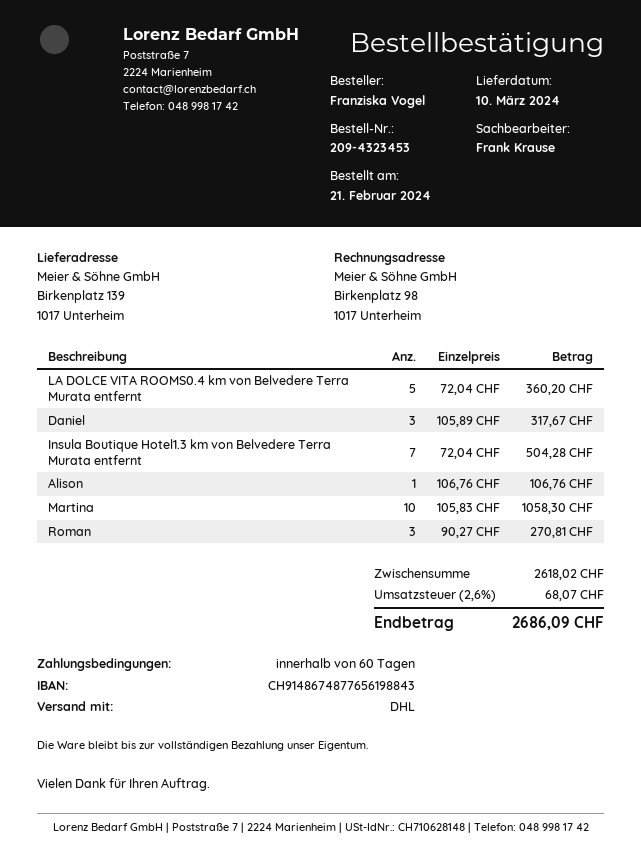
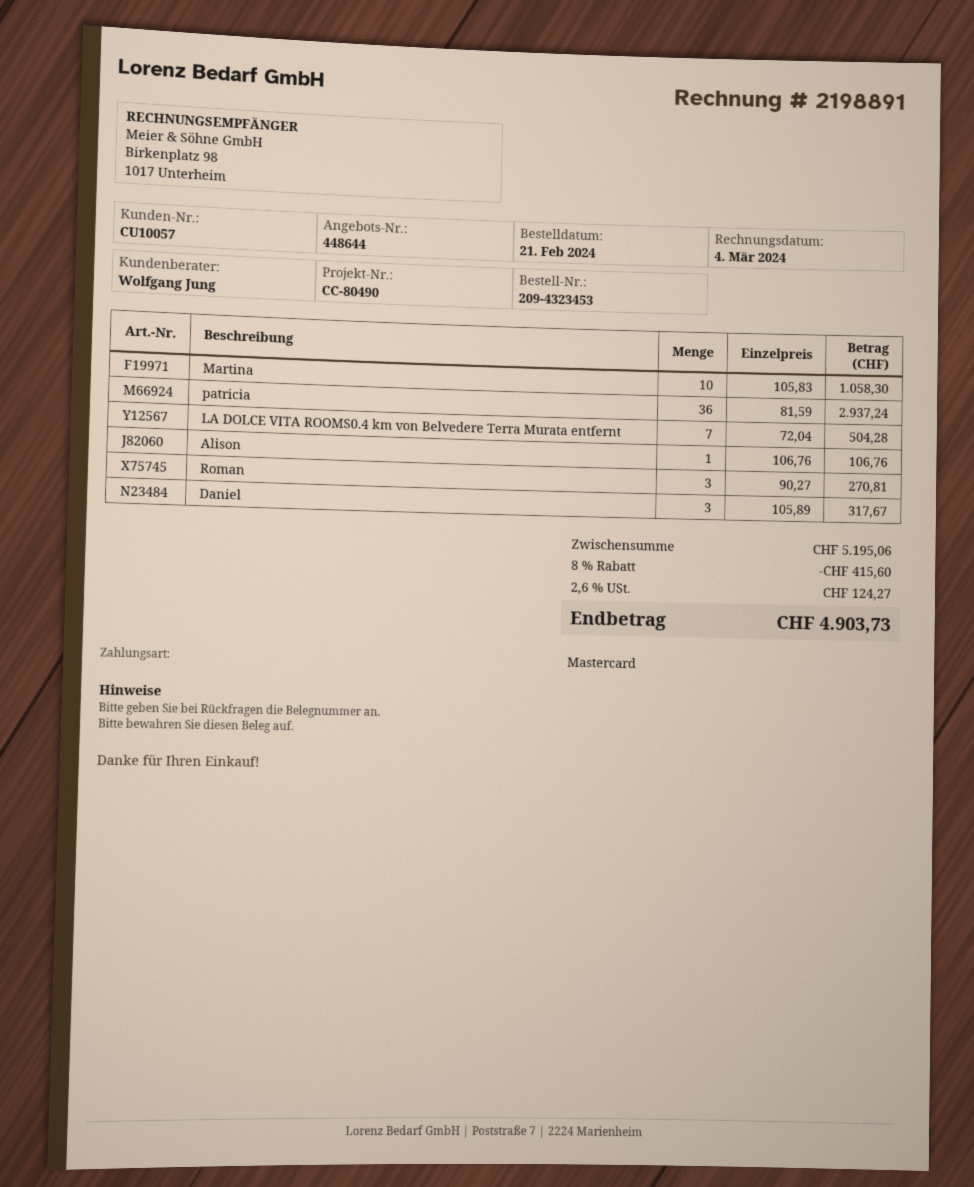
sales rep: Frank Krause -> Wolfgang Jung
LA DOLCE VITA ROOMS0.4 km von Belvedere Terra Murata entfernt: 5 x 72.04 = 360.20 -> 7 x 72.04 = 504.28
Insula Boutique Hotel1.3 km von Belvedere Terra Murata entfernt: 7 x 72.04 = 504.28 -> none
patricia: none -> 36 x 81.59 = 2937.24
subtotal: 2618.02 -> 5195.06
discount: none -> 8% = 415.60
tax: 2.6% = 68.07 -> 2.6% = 124.27
total: 2686.09 -> 4903.73

